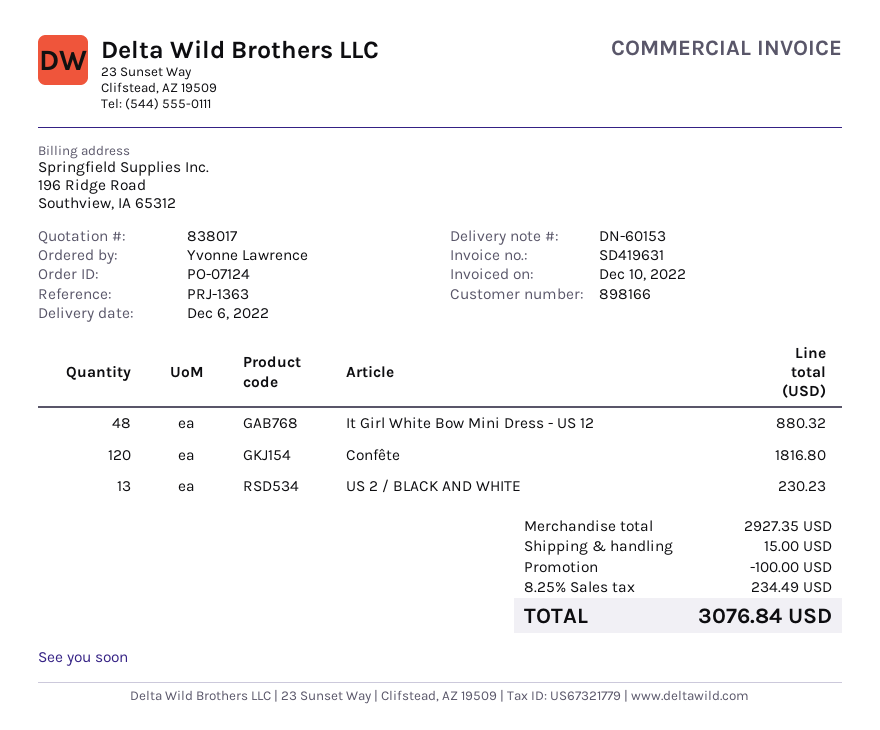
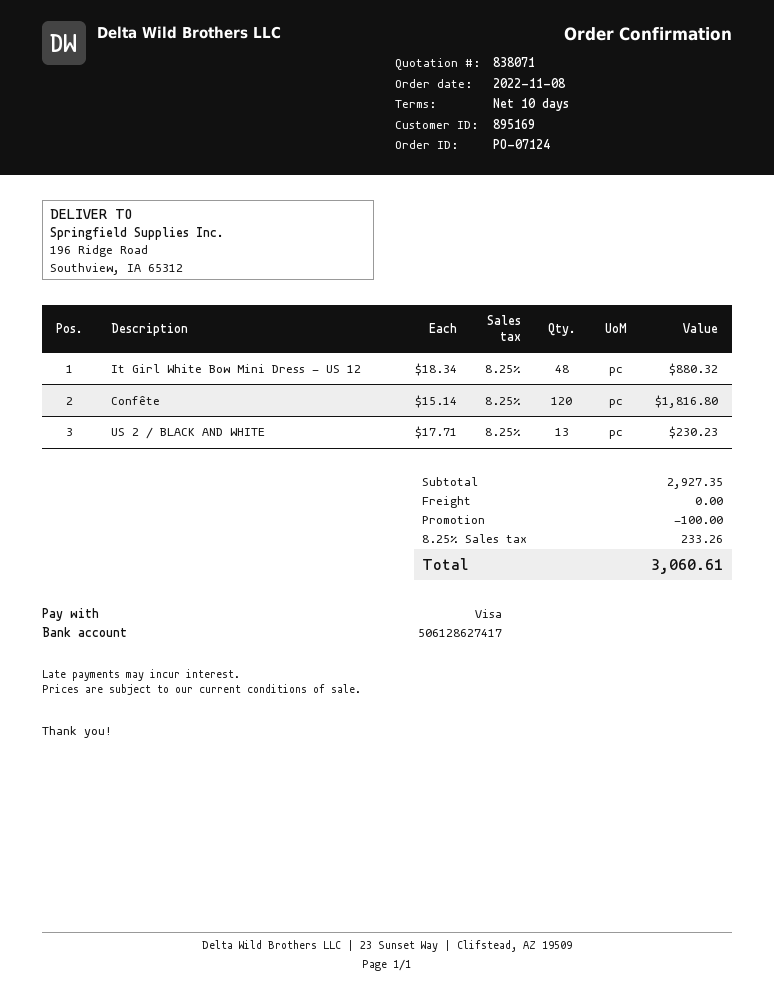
quote number: 838017 -> 838071
customer number: 898166 -> 895169
shipping: 15.00 -> 0.00
tax: 8.25% = 234.49 -> 8.25% = 233.26
total: 3076.84 -> 3060.61

